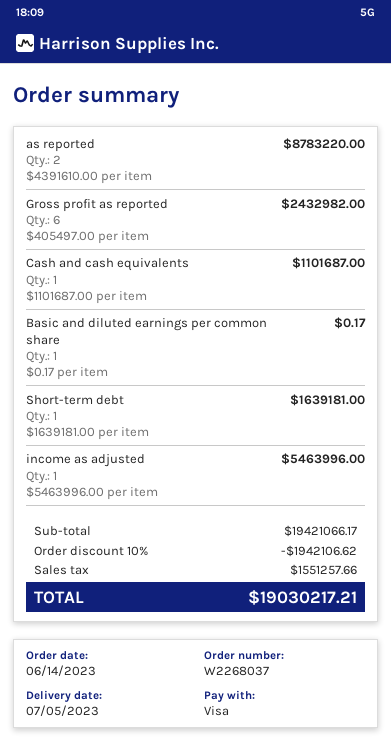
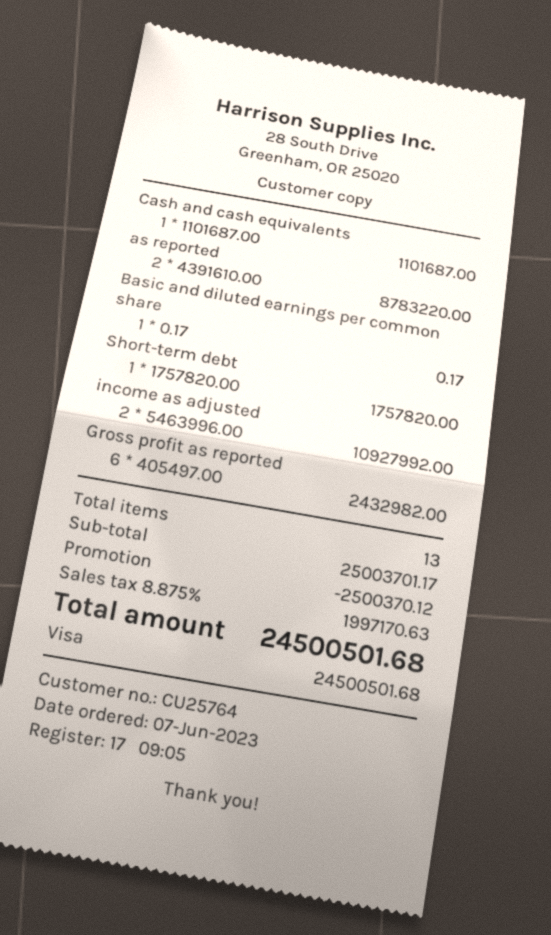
order date: 2023-06-14 -> 2023-06-07
Short-term debt: 1 x 1639181.00 = 1639181.00 -> 1 x 1757820.00 = 1757820.00
income as adjusted: 1 x 5463996.00 = 5463996.00 -> 2 x 5463996.00 = 10927992.00
subtotal: 19421066.17 -> 25003701.17
discount: 1942106.62 -> 2500370.12
tax: 1551257.66 -> 1997170.63
total: 19030217.21 -> 24500501.68

